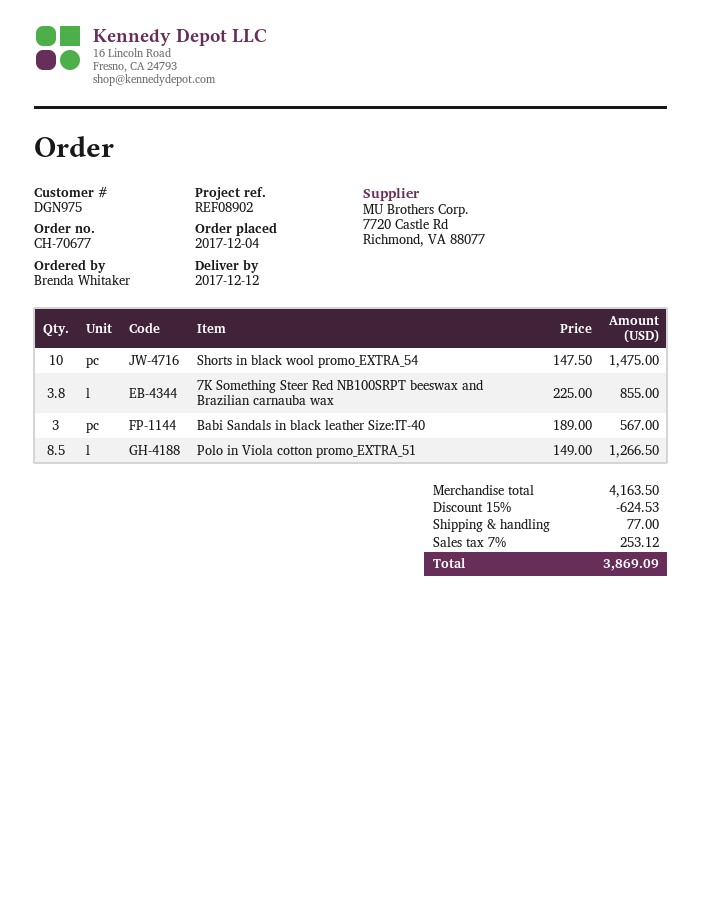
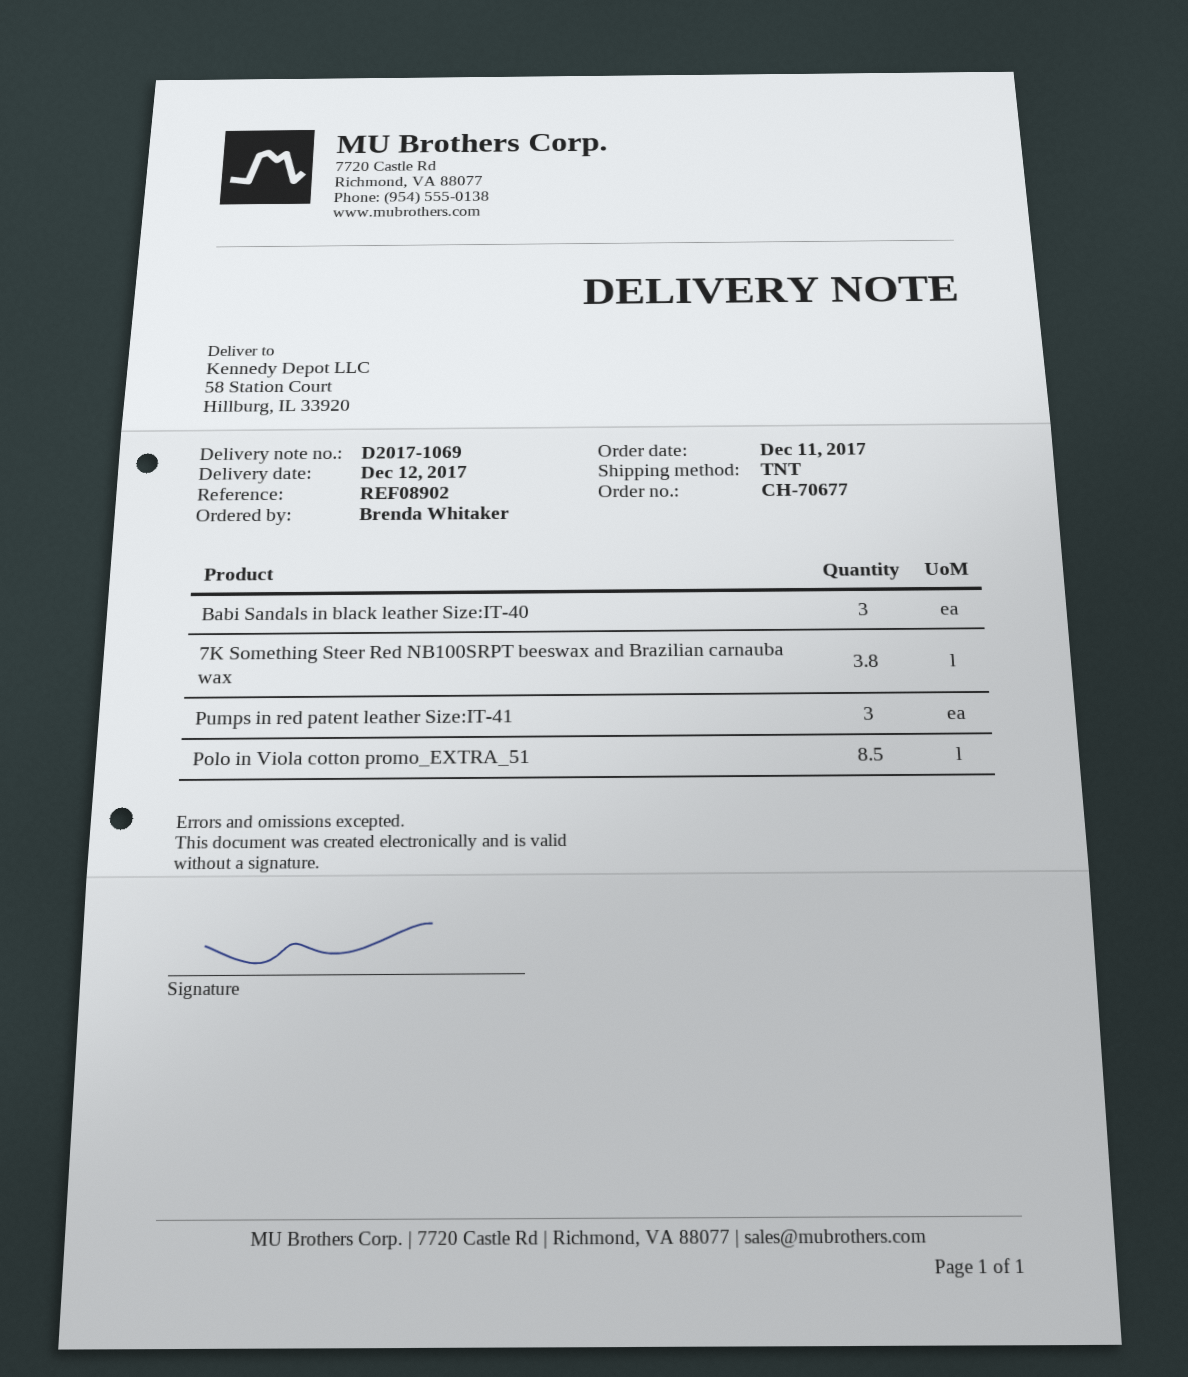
order date: 2017-12-04 -> 2017-12-11
Shorts in black wool promo_EXTRA_54: 10 -> none
Pumps in red patent leather Size:IT-41: none -> 3

